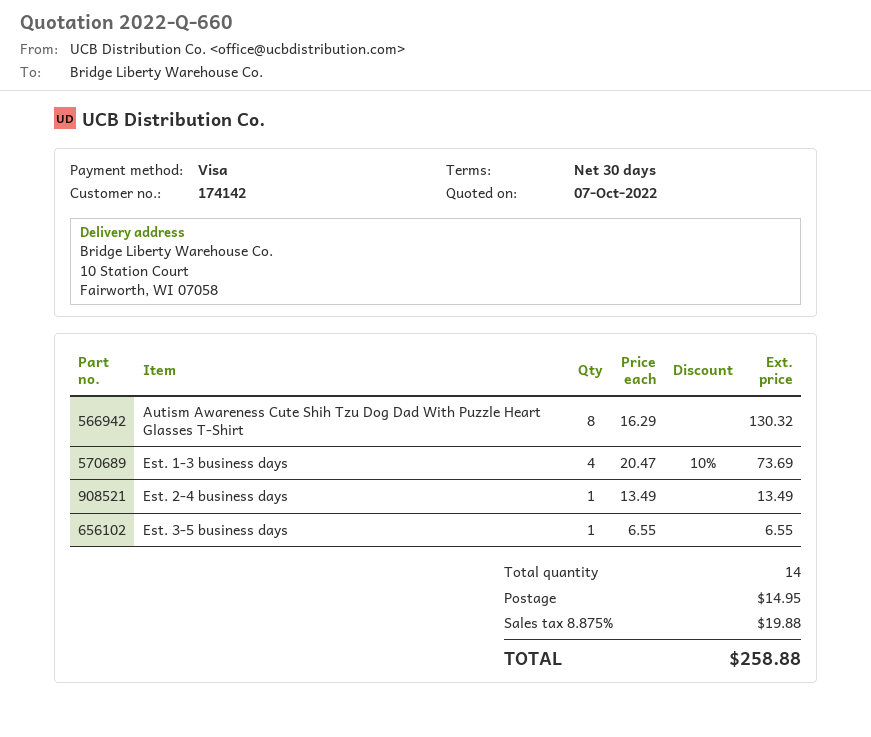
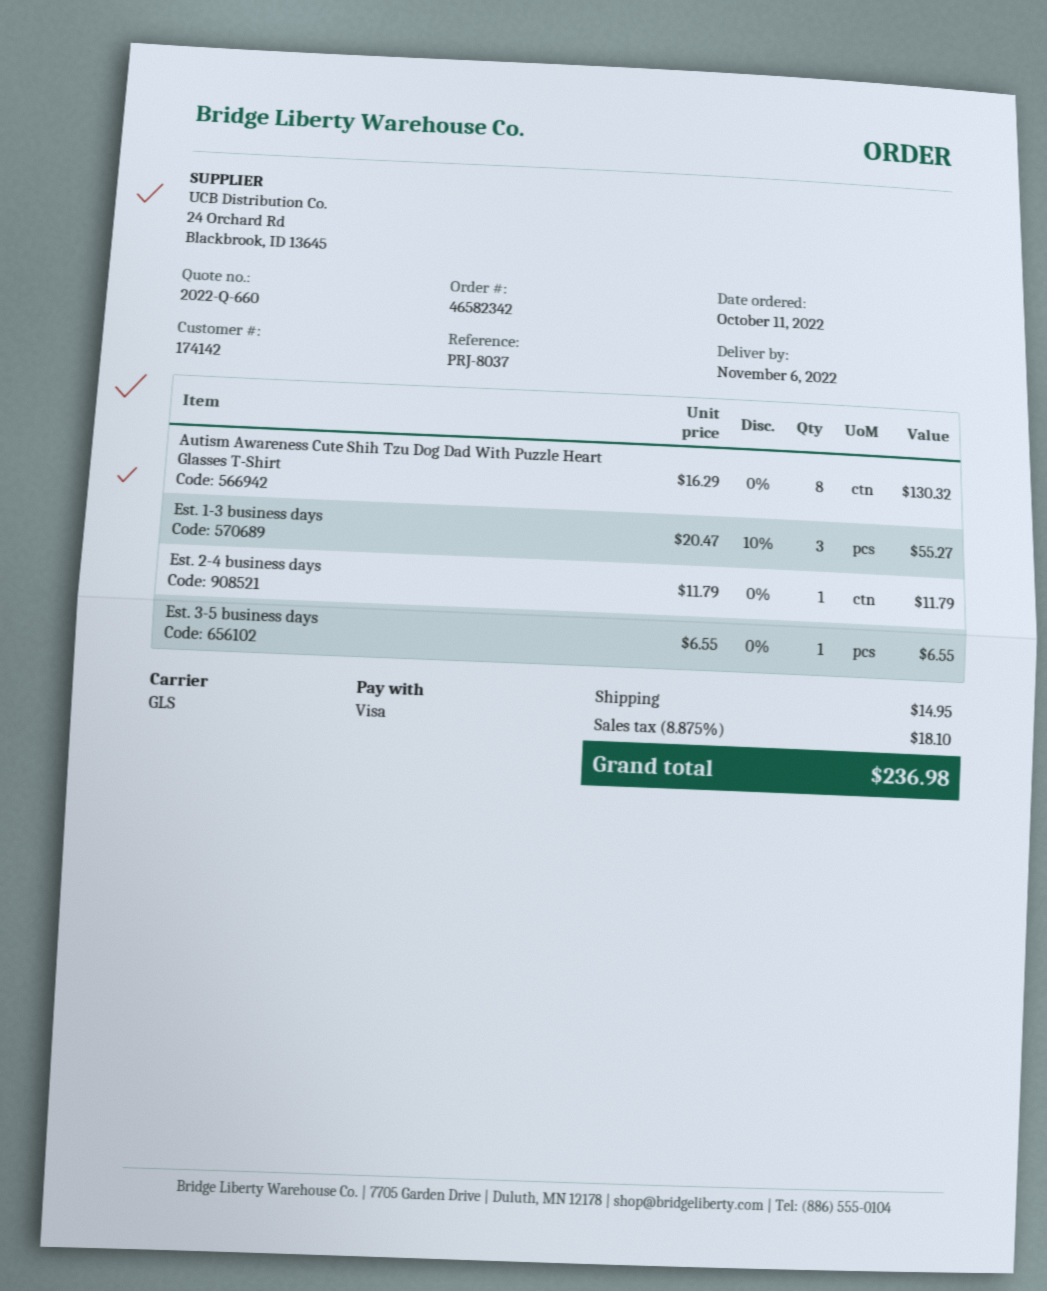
Est. 1-3 business days: 4 x 20.47 - 10% = 73.69 -> 3 x 20.47 - 10% = 55.27
Est. 2-4 business days: 1 x 13.49 = 13.49 -> 1 x 11.79 = 11.79
tax: 8.875% = 19.88 -> 8.875% = 18.10
total: 258.88 -> 236.98

